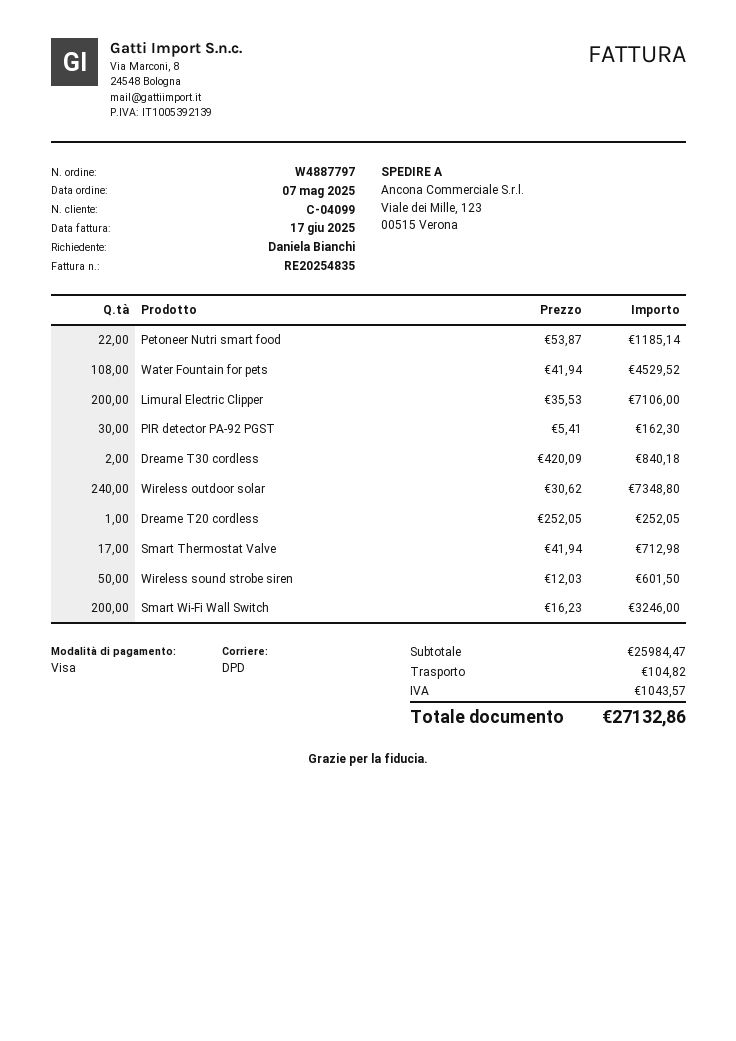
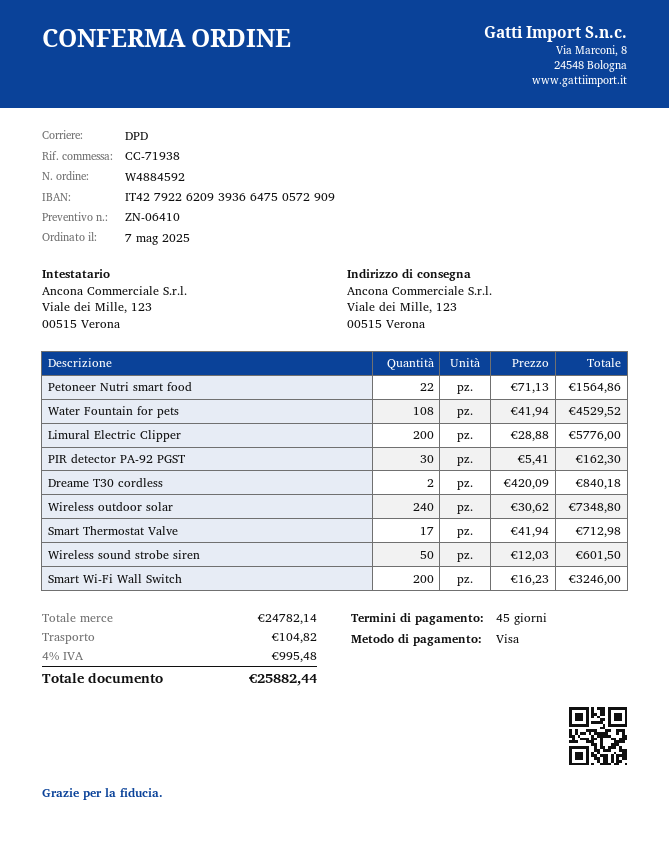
order number: W4887797 -> W4884592
Petoneer Nutri smart food: 22 x 53.87 = 1185.14 -> 22 x 71.13 = 1564.86
Limural Electric Clipper: 200 x 35.53 = 7106.00 -> 200 x 28.88 = 5776.00
Dreame T20 cordless: 1 x 252.05 = 252.05 -> none
subtotal: 25984.47 -> 24782.14
tax: 1043.57 -> 995.48
total: 27132.86 -> 25882.44

